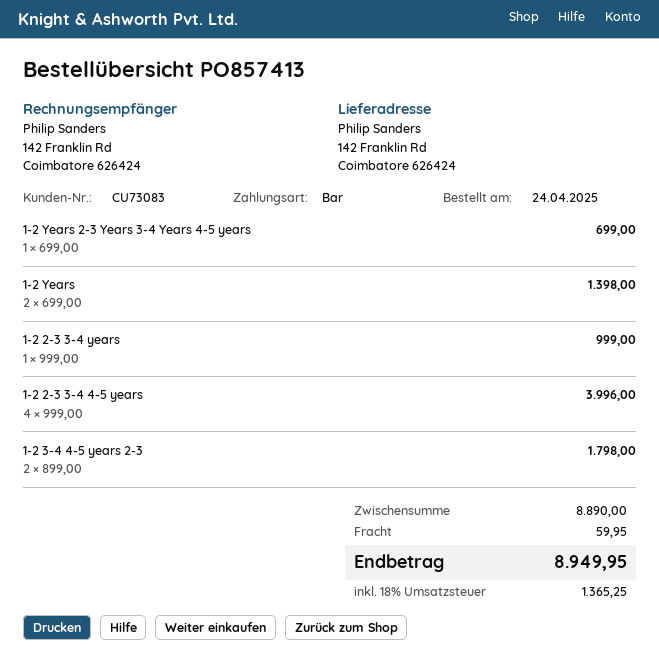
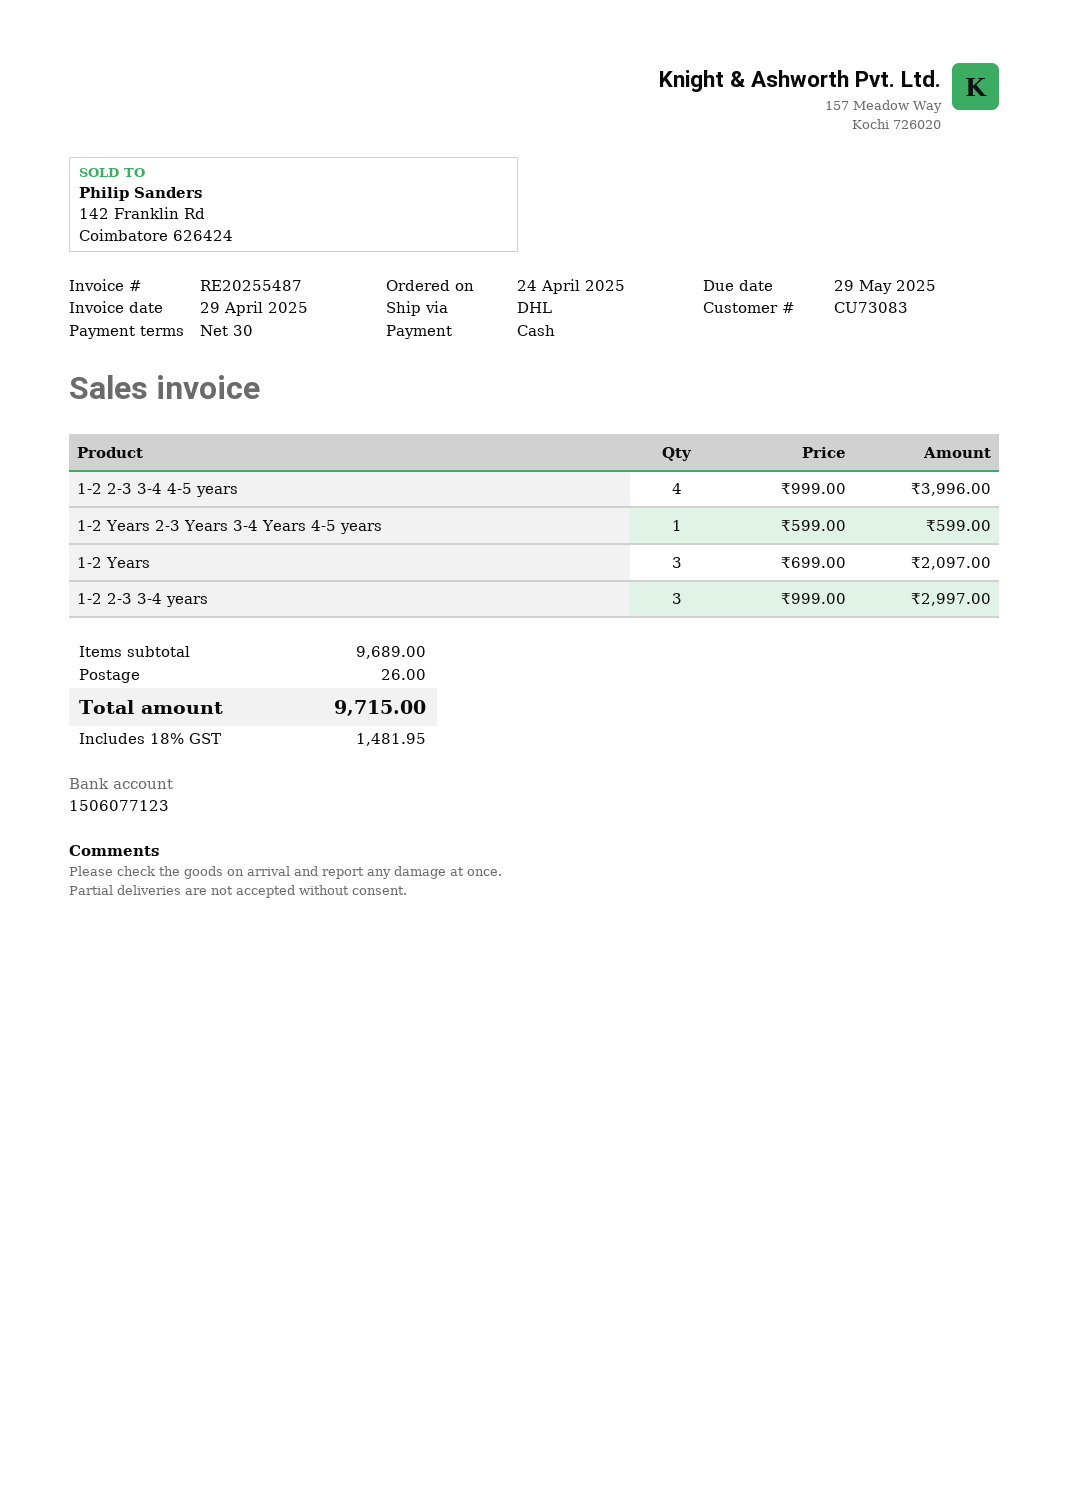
1-2 Years 2-3 Years 3-4 Years 4-5 years: 1 x 699.00 = 699.00 -> 1 x 599.00 = 599.00
1-2 Years: 2 x 699.00 = 1398.00 -> 3 x 699.00 = 2097.00
1-2 2-3 3-4 years: 1 x 999.00 = 999.00 -> 3 x 999.00 = 2997.00
1-2 3-4 4-5 years 2-3: 2 x 899.00 = 1798.00 -> none
subtotal: 8890.00 -> 9689.00
shipping: 59.95 -> 26.00
tax: 18% = 1365.25 -> 18% = 1481.95
total: 8949.95 -> 9715.00

